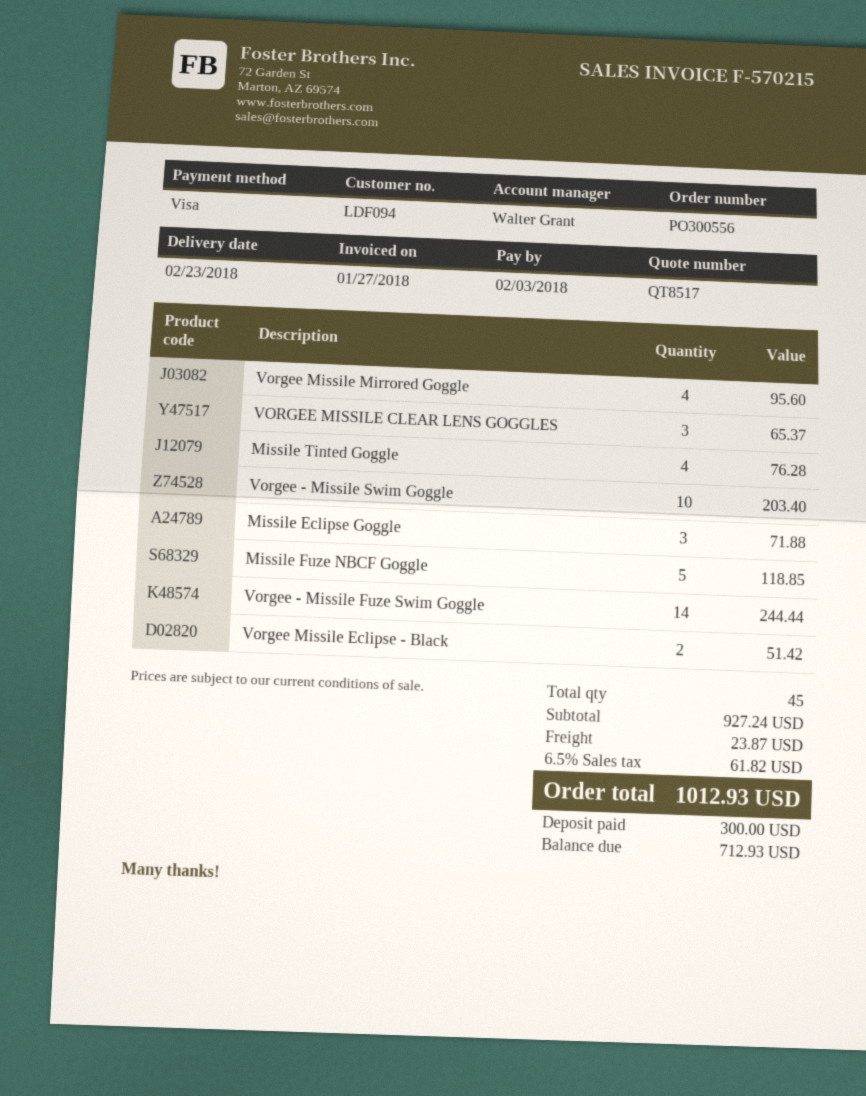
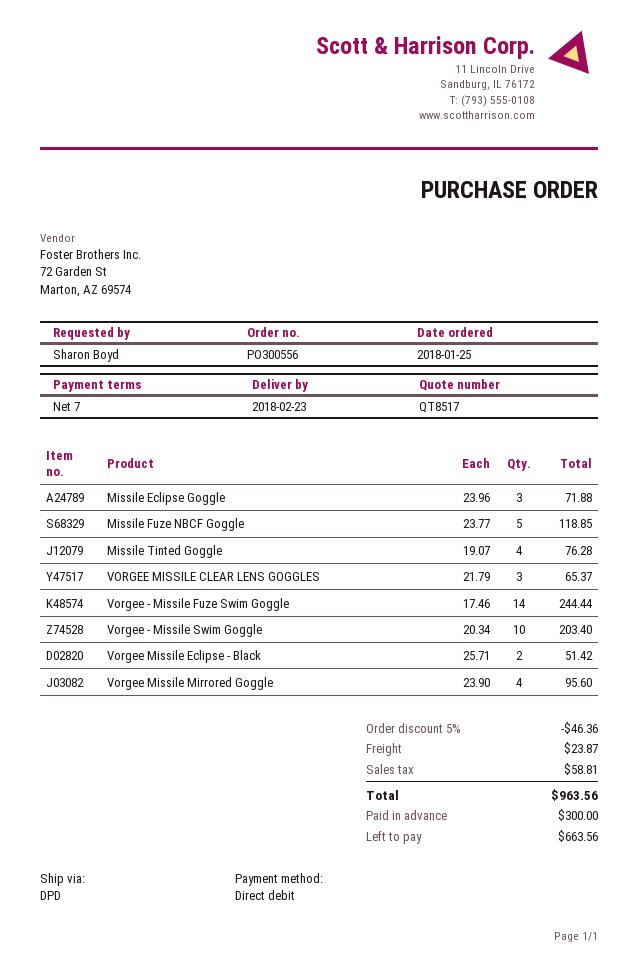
payment method: Visa -> direct debit
discount: none -> 5% = 46.36
tax: 61.82 -> 58.81
total: 1012.93 -> 963.56
balance: 712.93 -> 663.56

